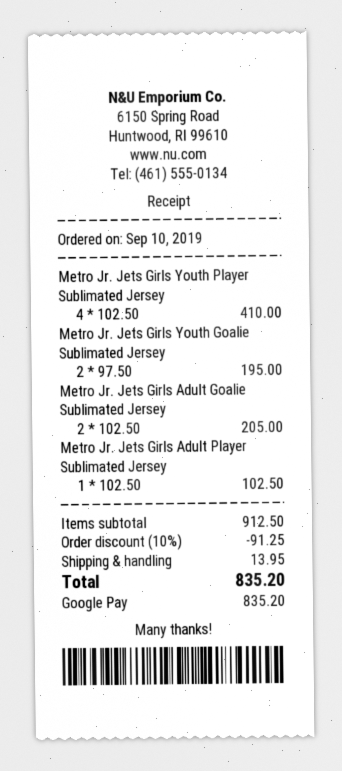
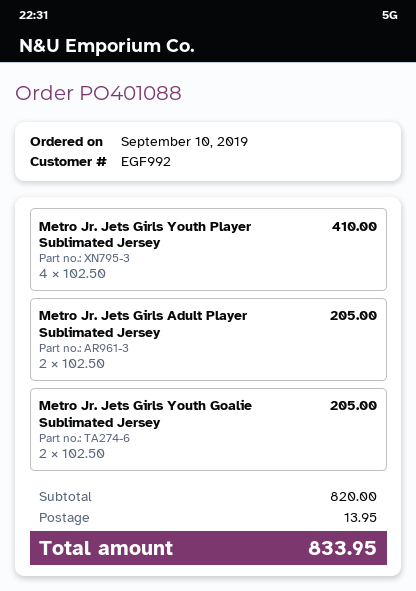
Metro Jr. Jets Girls Youth Goalie Sublimated Jersey: 2 x 97.50 = 195.00 -> 2 x 102.50 = 205.00
Metro Jr. Jets Girls Adult Goalie Sublimated Jersey: 2 x 102.50 = 205.00 -> none
Metro Jr. Jets Girls Adult Player Sublimated Jersey: 1 x 102.50 = 102.50 -> 2 x 102.50 = 205.00
subtotal: 912.50 -> 820.00
discount: 10% = 91.25 -> none
total: 835.20 -> 833.95

